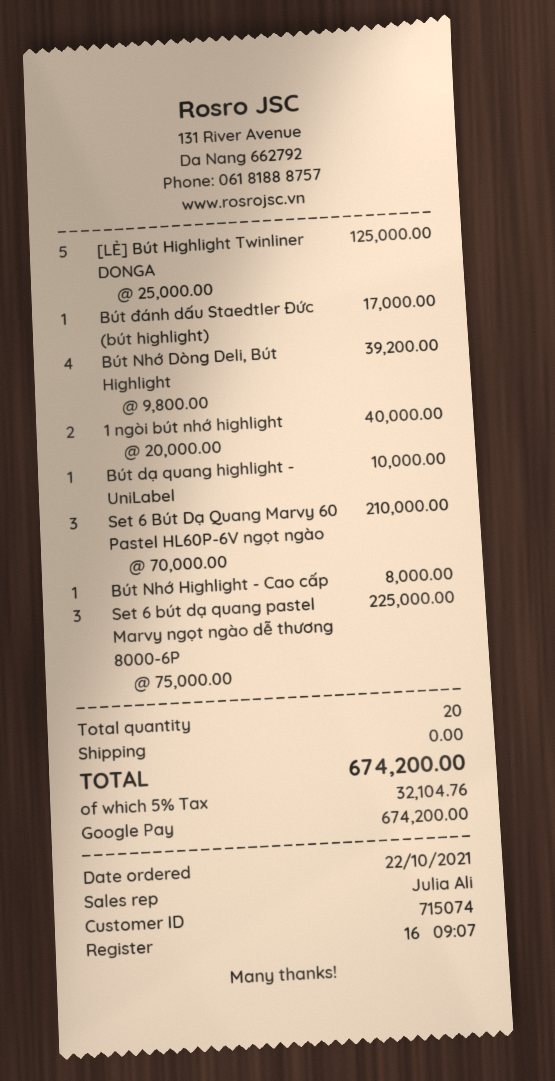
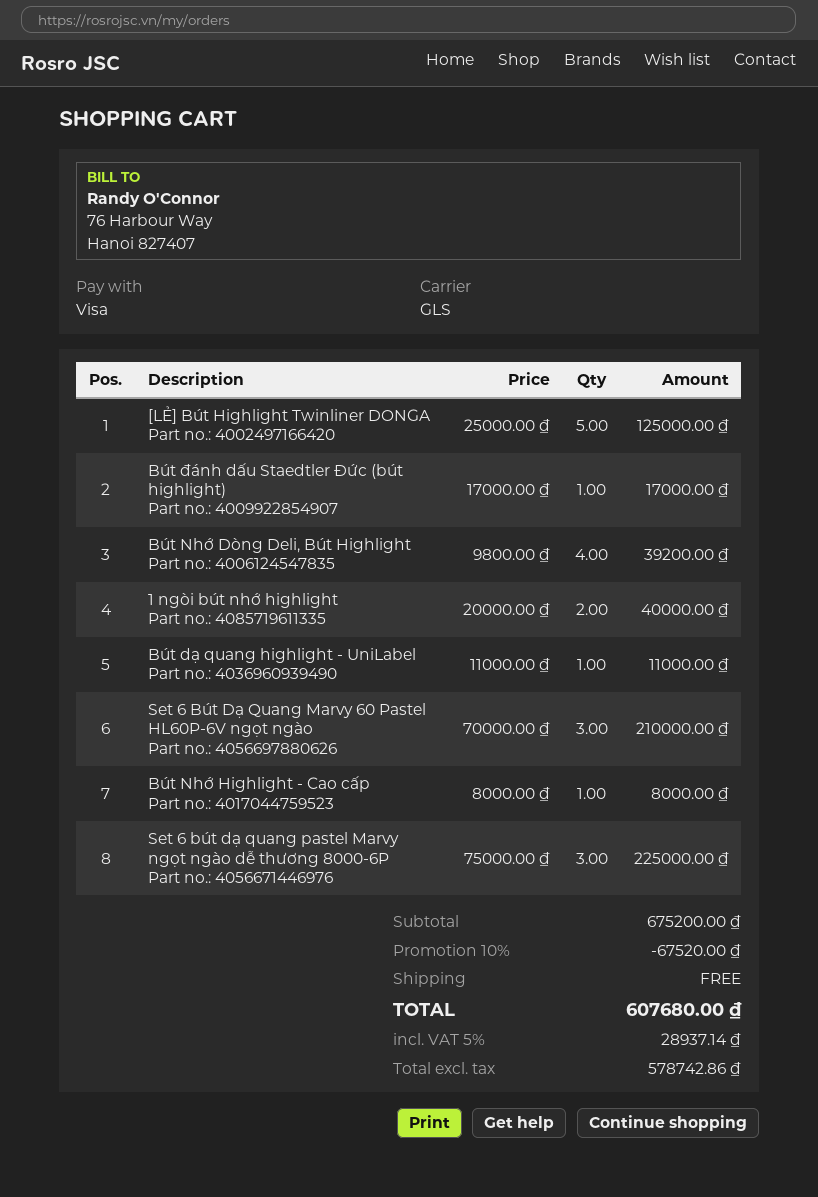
payment method: Google Pay -> Visa
Bút dạ quang highlight - UniLabel: 1 x 10000.00 = 10000.00 -> 1 x 11000.00 = 11000.00
discount: none -> 10% = 67520.00
tax: 5% = 32104.76 -> 5% = 28937.14
total: 674200.00 -> 607680.00

